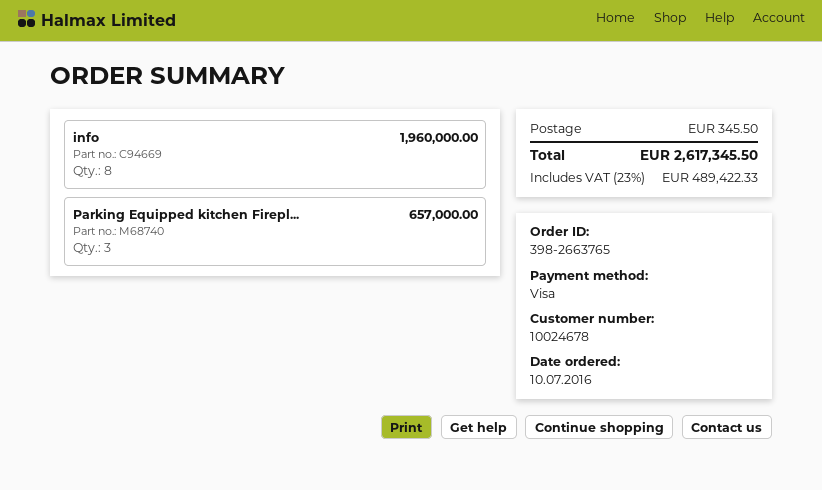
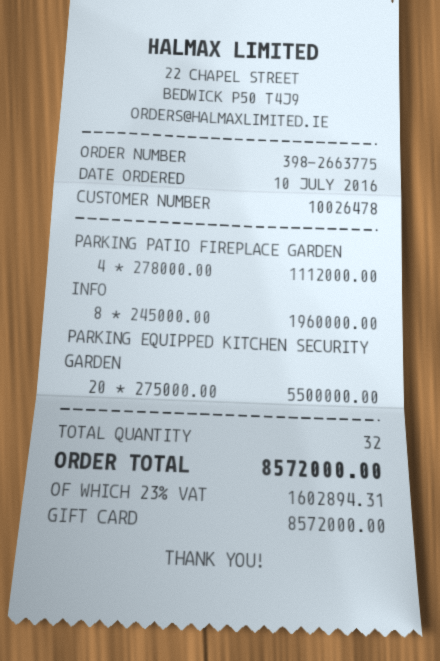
order number: 398-2663765 -> 398-2663775
customer number: 10024678 -> 10026478
payment method: Visa -> gift card
Parking Equipped kitchen Firepl...: 3 for 657000.00 -> none
PARKING PATIO FIREPLACE GARDEN: none -> 4 for 1112000.00
PARKING EQUIPPED KITCHEN SECURITY GARDEN: none -> 20 for 5500000.00
shipping: 345.50 -> none
tax: 23% = 489422.33 -> 23% = 1602894.31
total: 2617345.50 -> 8572000.00

